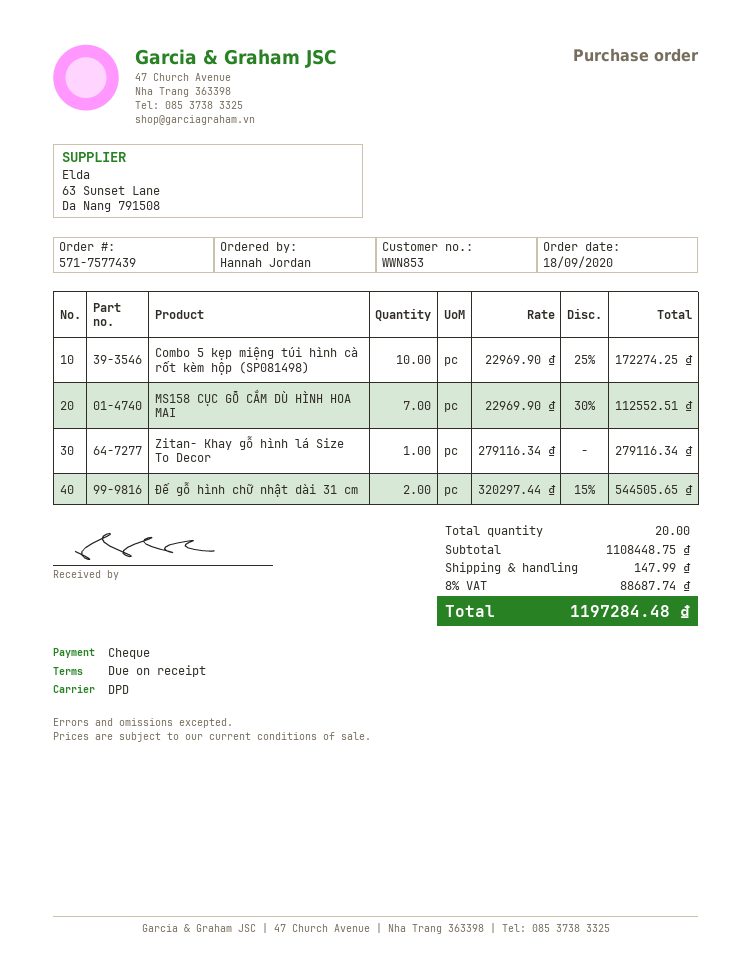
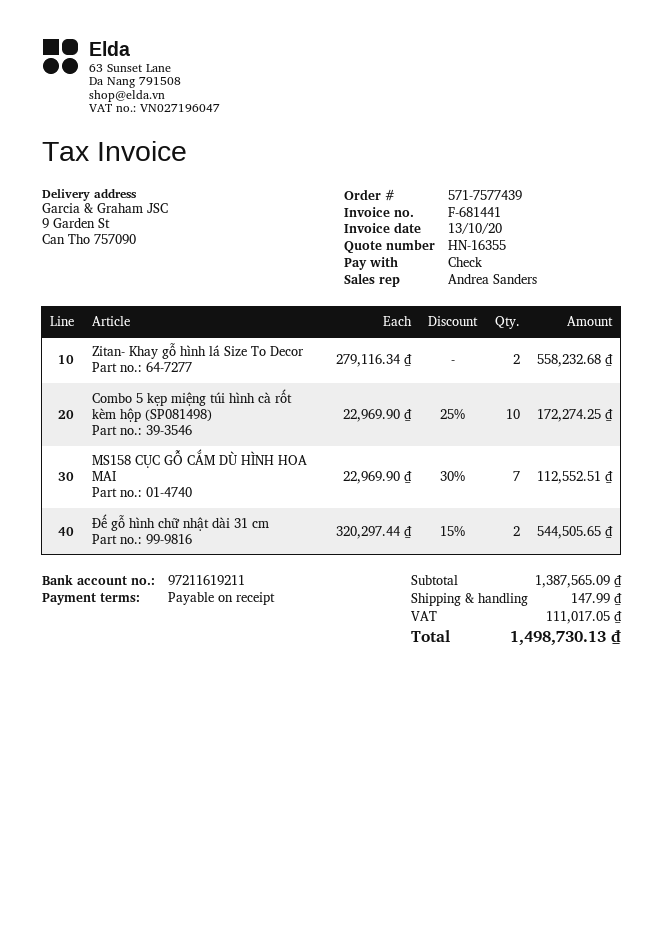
Zitan- Khay gỗ hình lá Size To Decor: 1 x 279116.34 = 279116.34 -> 2 x 279116.34 = 558232.68
subtotal: 1108448.75 -> 1387565.09
tax: 88687.74 -> 111017.05
total: 1197284.48 -> 1498730.13

